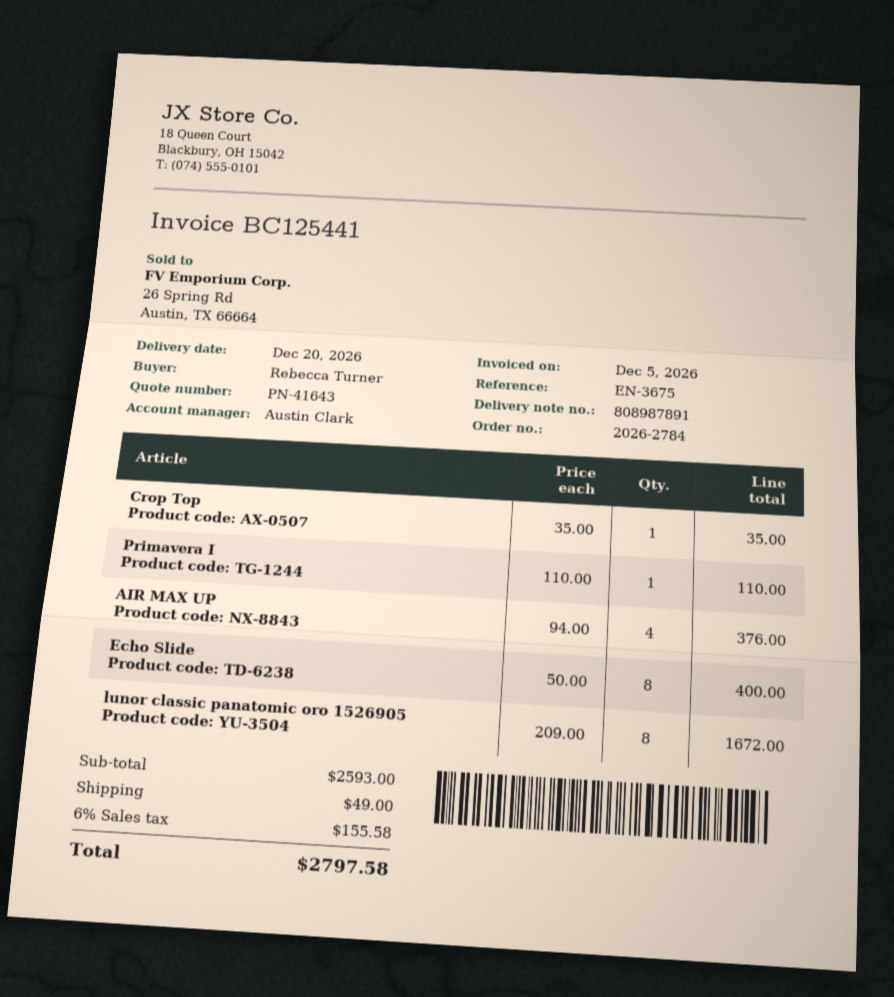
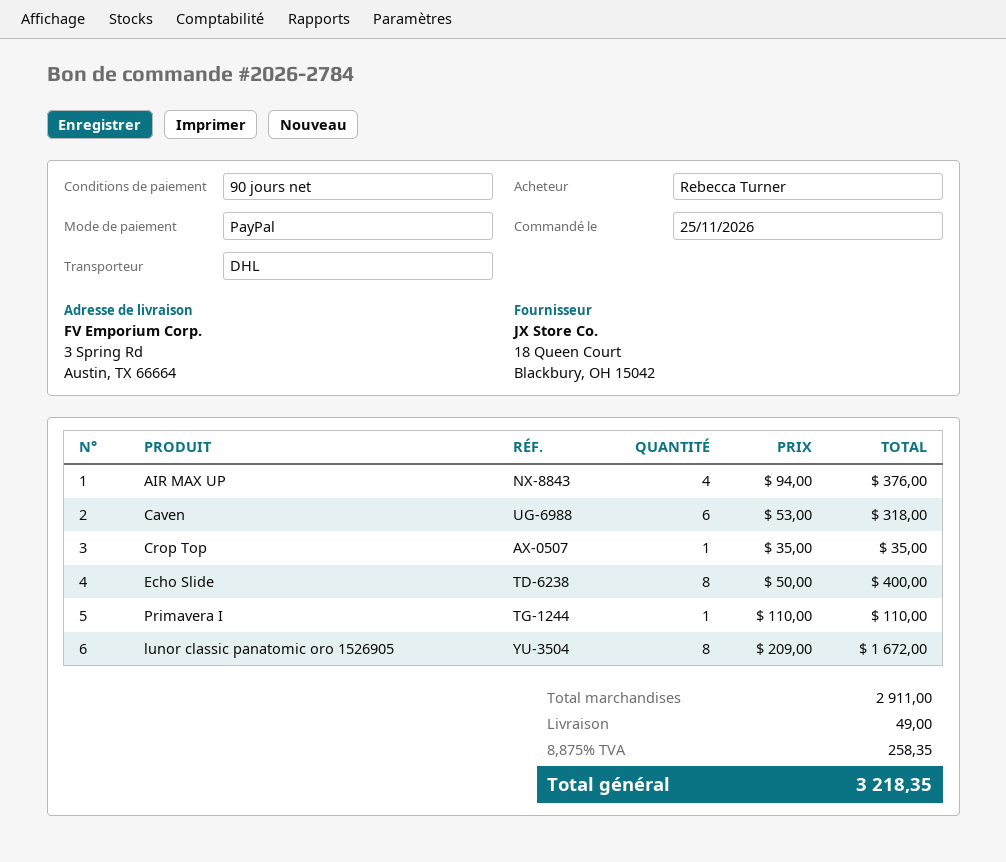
Caven: none -> 6 x 53.00 = 318.00
subtotal: 2593.00 -> 2911.00
tax: 6% = 155.58 -> 8.875% = 258.35
total: 2797.58 -> 3218.35

